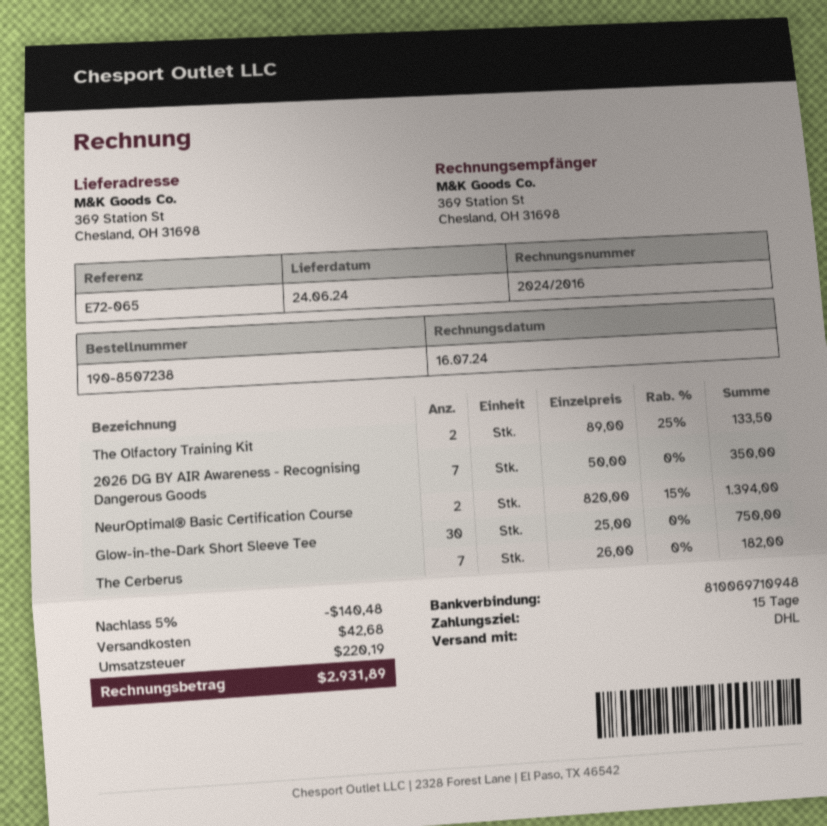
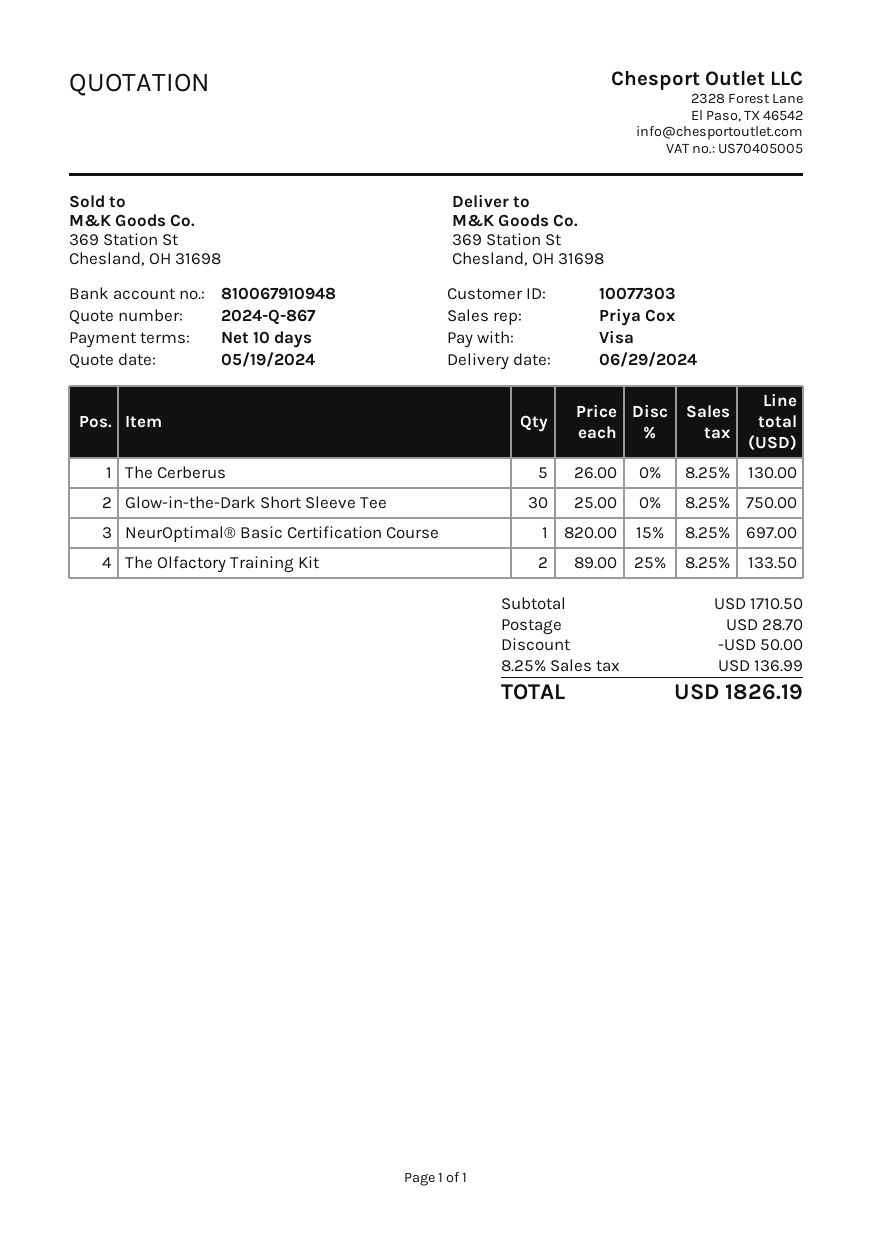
delivery date: 2024-06-24 -> 2024-06-29
payment terms: 15 days -> 10 days
bank account: 810069710948 -> 810067910948
2026 DG BY AIR Awareness - Recognising Dangerous Goods: 7 x 50.00 = 350.00 -> none
NeurOptimal® Basic Certification Course: 2 x 820.00 - 15% = 1394.00 -> 1 x 820.00 - 15% = 697.00
The Cerberus: 7 x 26.00 = 182.00 -> 5 x 26.00 = 130.00
discount: 140.48 -> 50.00
shipping: 42.68 -> 28.70
tax: 220.19 -> 136.99
total: 2931.89 -> 1826.19

